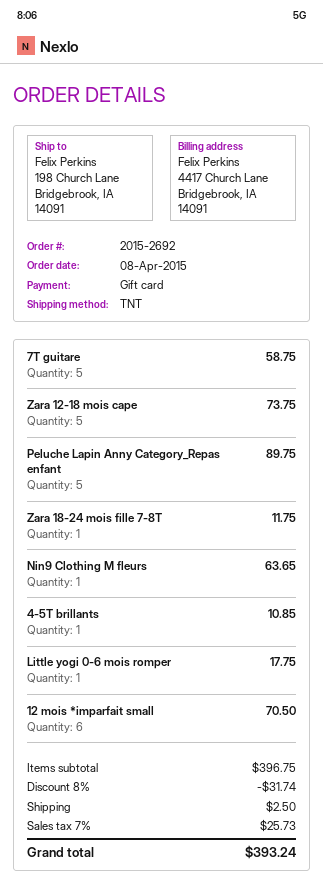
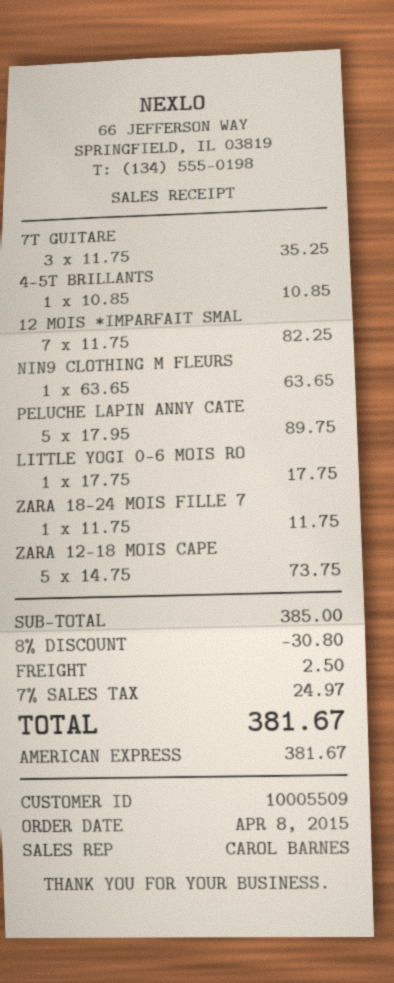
payment method: gift card -> American Express
7T guitare: 5 for 58.75 -> 3 for 35.25
12 mois *imparfait small: 6 for 70.50 -> 7 for 82.25
subtotal: 396.75 -> 385.00
discount: 8% = 31.74 -> 8% = 30.80
tax: 7% = 25.73 -> 7% = 24.97
total: 393.24 -> 381.67

